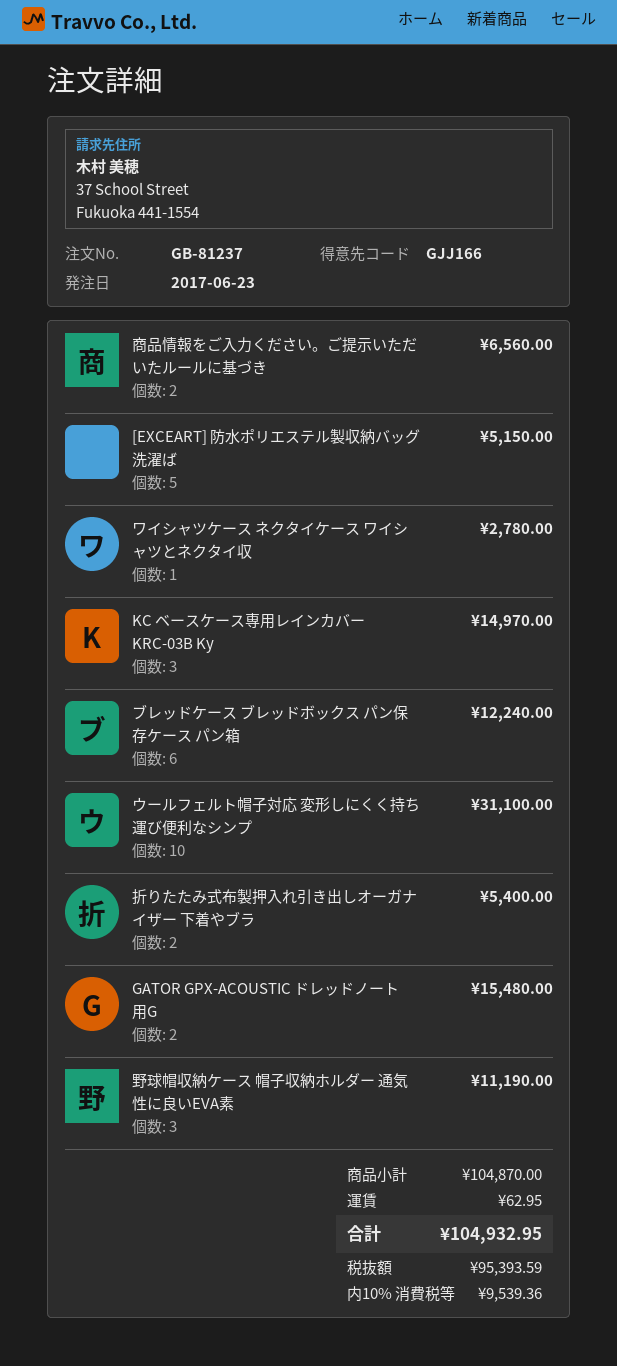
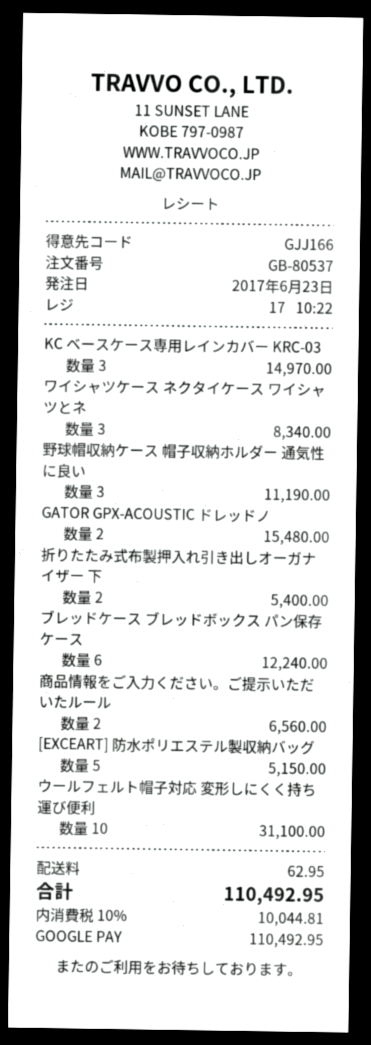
order number: GB-81237 -> GB-80537
ワイシャツケース ネクタイケース ワイシャツとネクタイ収: 1 for 2780.00 -> 3 for 8340.00
tax: 10% = 9539.36 -> 10% = 10044.81
total: 104932.95 -> 110492.95

